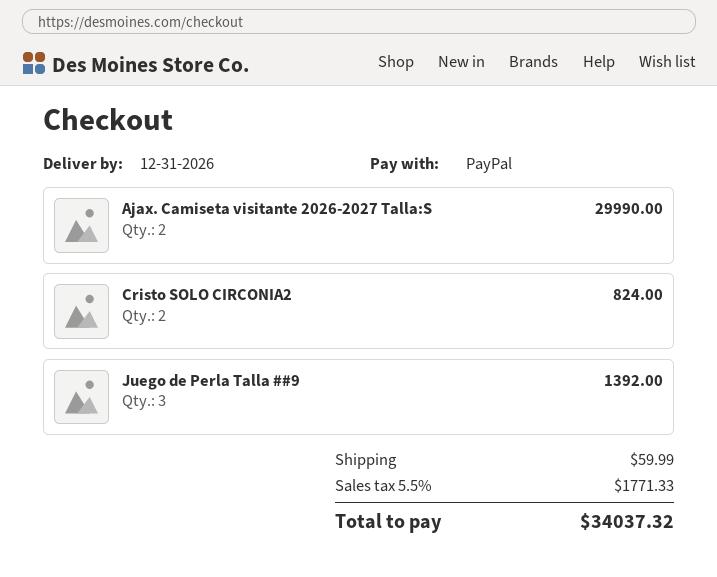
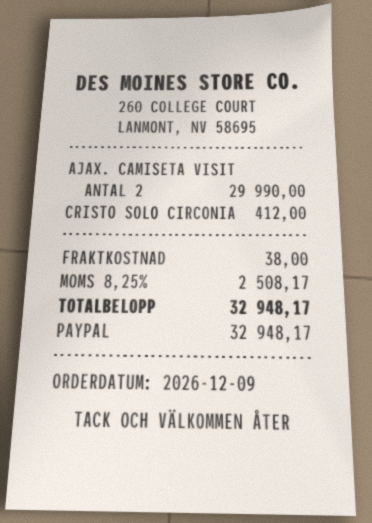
Cristo SOLO CIRCONIA2: 2 for 824.00 -> 1 for 412.00
Juego de Perla Talla ##9: 3 for 1392.00 -> none
shipping: 59.99 -> 38.00
tax: 5.5% = 1771.33 -> 8.25% = 2508.17
total: 34037.32 -> 32948.17

